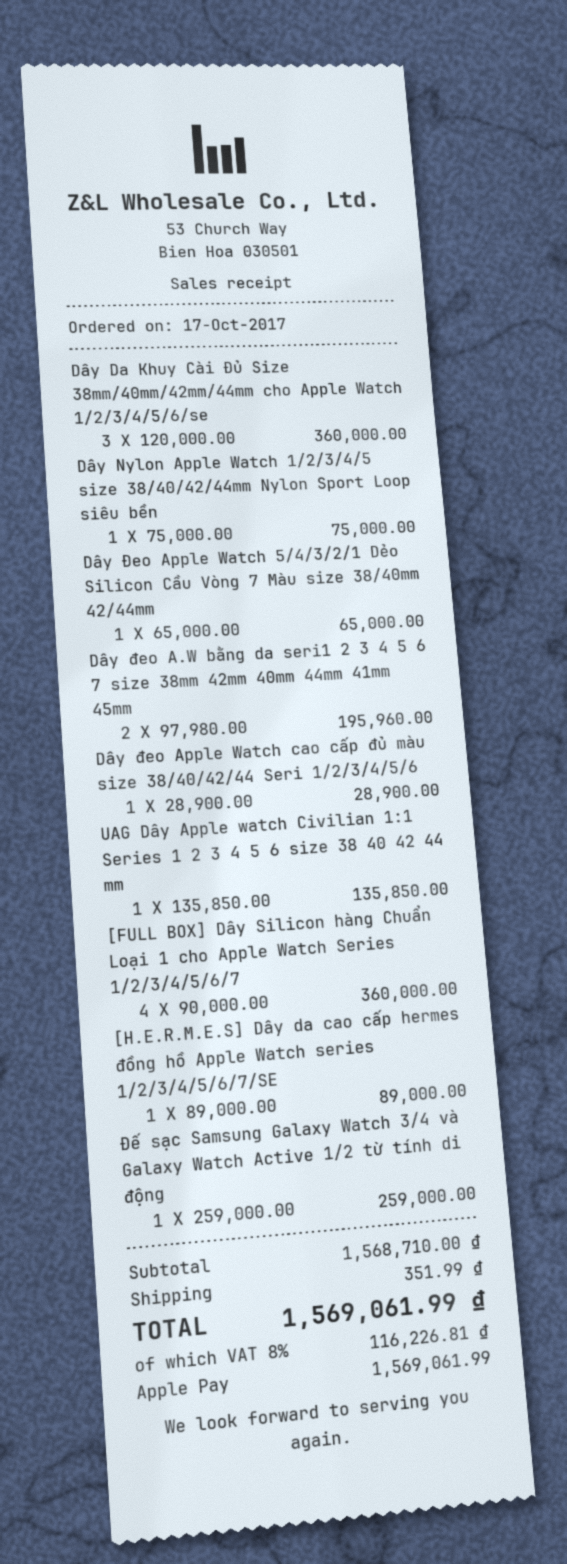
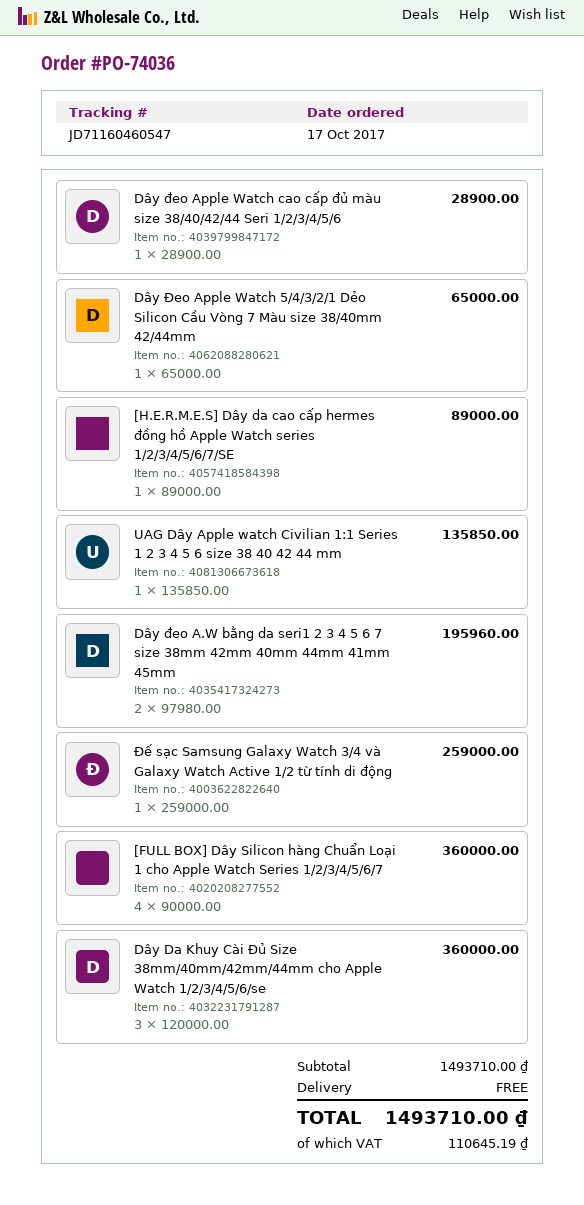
Dây Nylon Apple Watch 1/2/3/4/5 size 38/40/42/44mm Nylon Sport Loop siêu bền: 1 x 75000.00 = 75000.00 -> none
subtotal: 1568710.00 -> 1493710.00
shipping: 351.99 -> 0.00
tax: 116226.81 -> 110645.19
total: 1569061.99 -> 1493710.00

